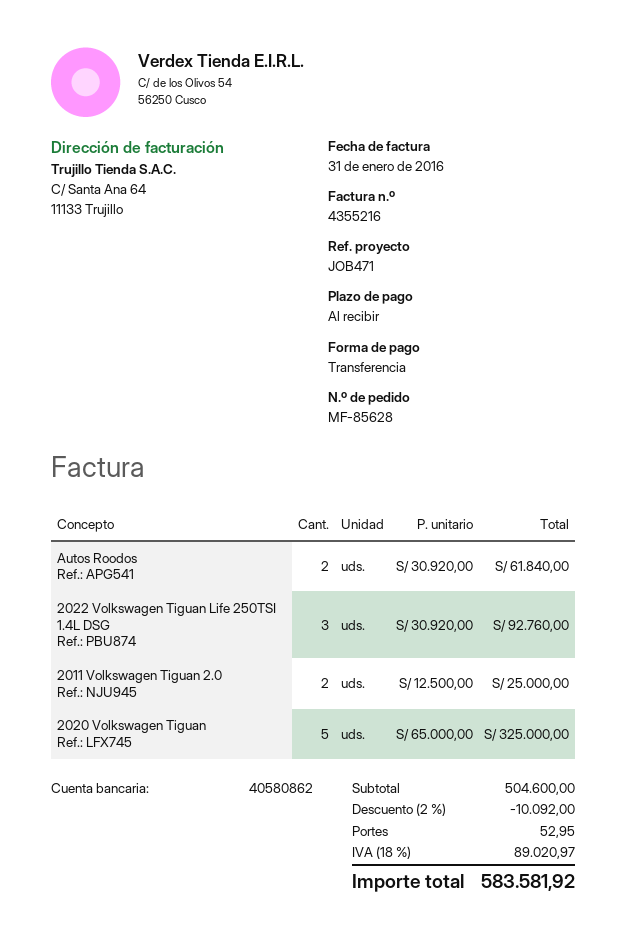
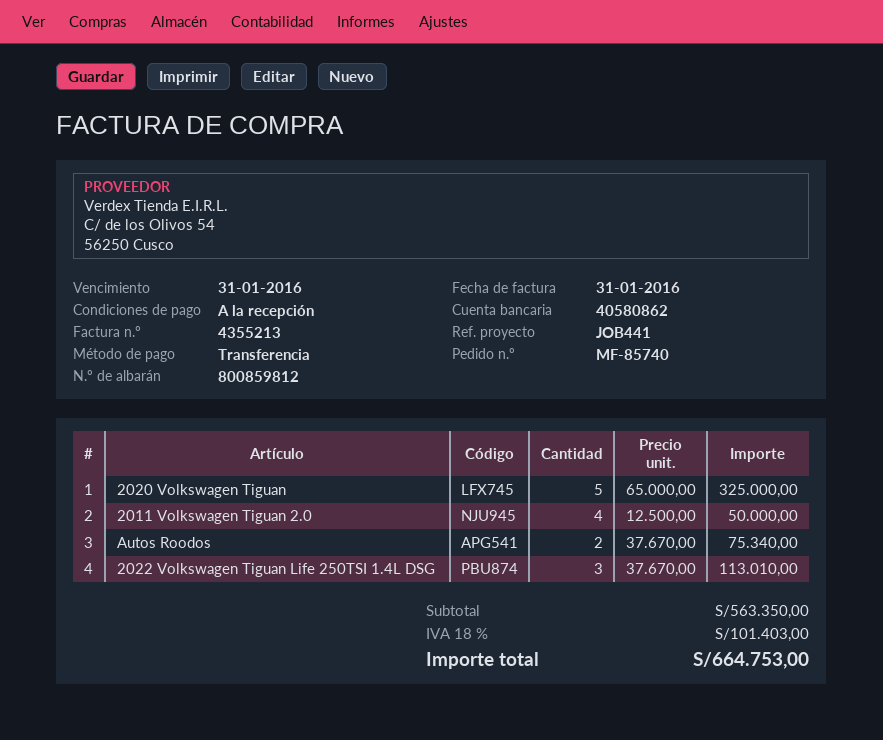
order number: MF-85628 -> MF-85740
invoice number: 4355216 -> 4355213
reference: JOB471 -> JOB441
Autos Roodos: 2 x 30920.00 = 61840.00 -> 2 x 37670.00 = 75340.00
2022 Volkswagen Tiguan Life 250TSI 1.4L DSG: 3 x 30920.00 = 92760.00 -> 3 x 37670.00 = 113010.00
2011 Volkswagen Tiguan 2.0: 2 x 12500.00 = 25000.00 -> 4 x 12500.00 = 50000.00
subtotal: 504600.00 -> 563350.00
discount: 2% = 10092.00 -> none
shipping: 52.95 -> none
tax: 18% = 89020.97 -> 18% = 101403.00
total: 583581.92 -> 664753.00

